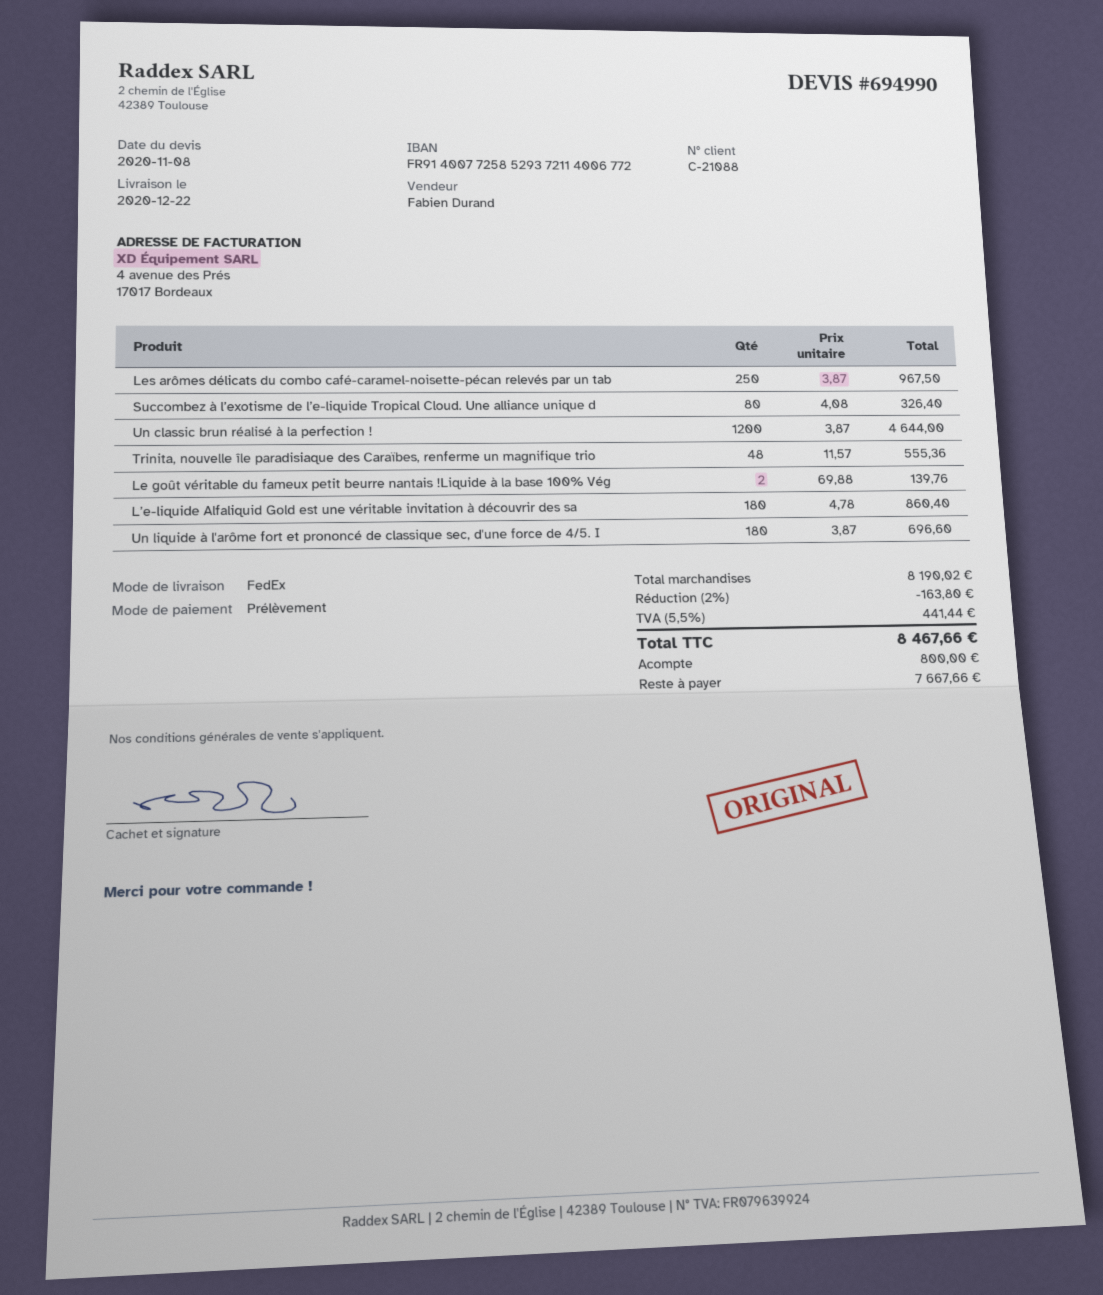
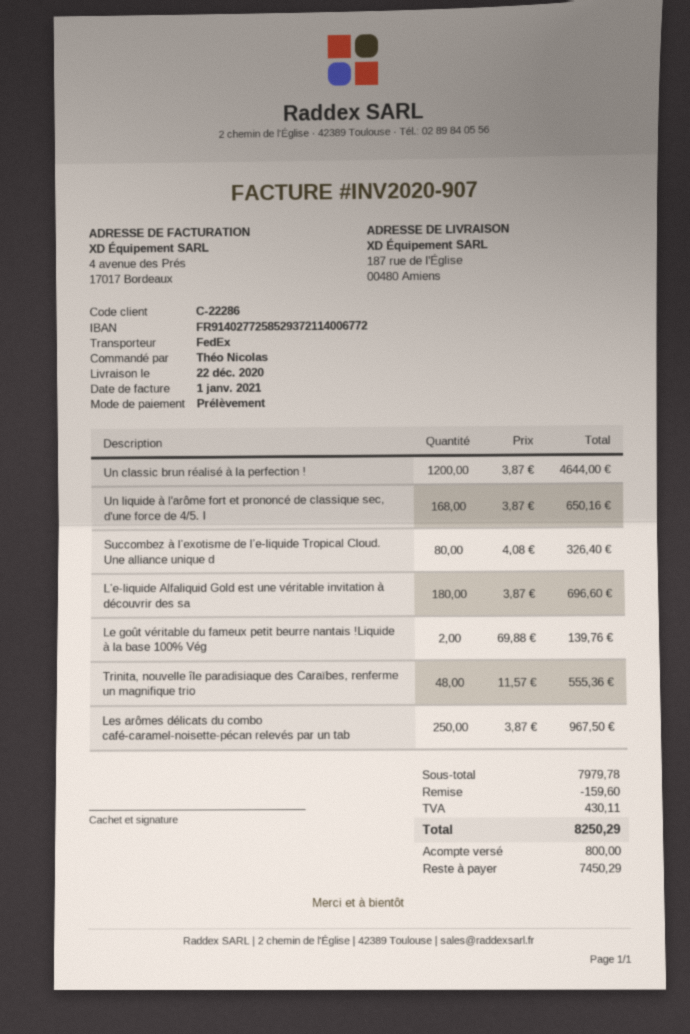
customer number: C-21088 -> C-22286
bank account: FR9140077258529372114006772 -> FR9140277258529372114006772
L’e-liquide Alfaliquid Gold est une véritable invitation à découvrir des sa: 180 x 4.78 = 860.40 -> 180 x 3.87 = 696.60
Un liquide à l'arôme fort et prononcé de classique sec, d'une force de 4/5. I: 180 x 3.87 = 696.60 -> 168 x 3.87 = 650.16
subtotal: 8190.02 -> 7979.78
discount: 163.80 -> 159.60
tax: 441.44 -> 430.11
total: 8467.66 -> 8250.29
balance: 7667.66 -> 7450.29

